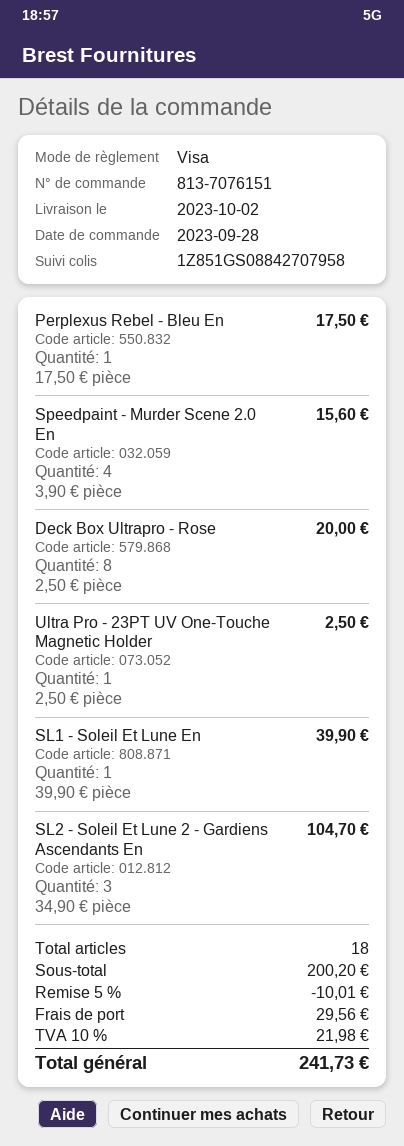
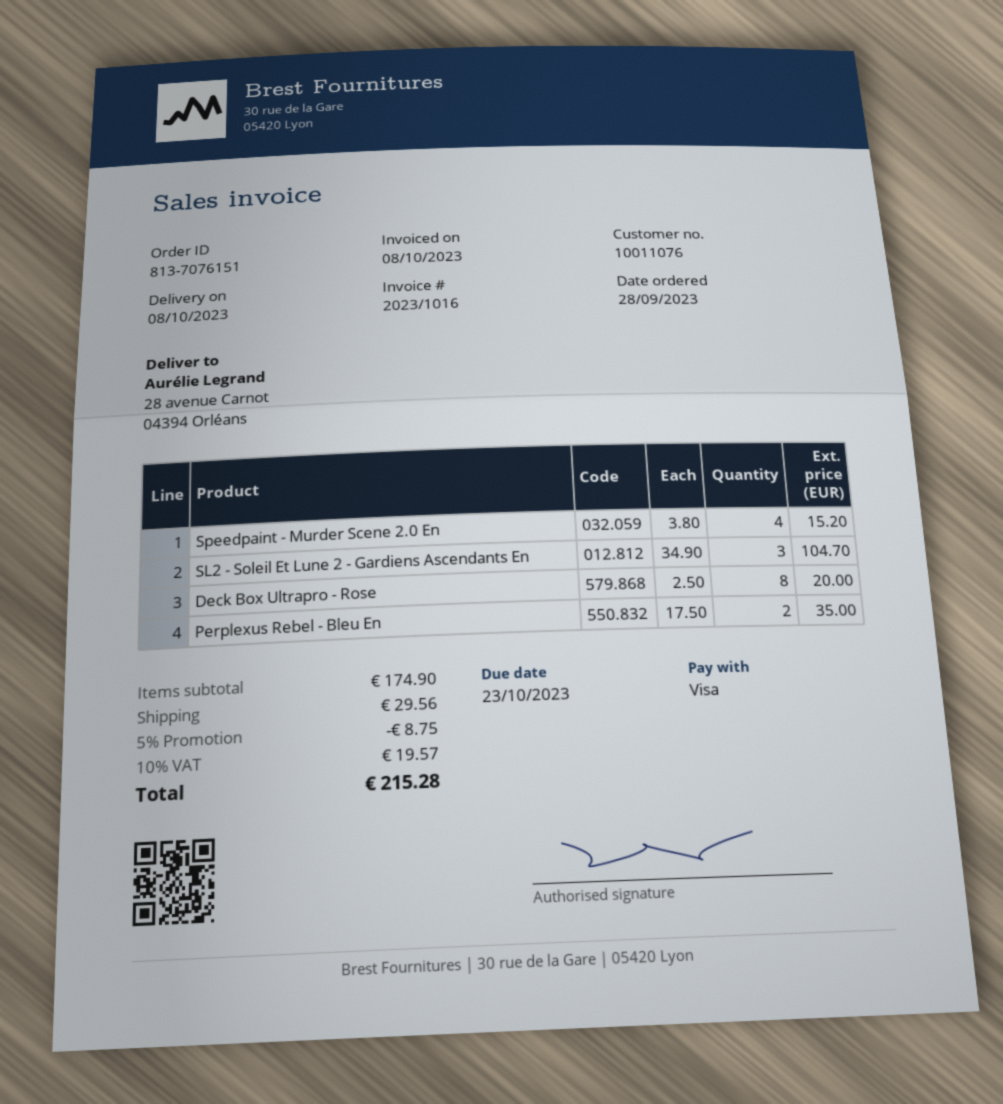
delivery date: 2023-10-02 -> 2023-10-08
Perplexus Rebel - Bleu En: 1 x 17.50 = 17.50 -> 2 x 17.50 = 35.00
Speedpaint - Murder Scene 2.0 En: 4 x 3.90 = 15.60 -> 4 x 3.80 = 15.20
Ultra Pro - 23PT UV One-Touche Magnetic Holder: 1 x 2.50 = 2.50 -> none
SL1 - Soleil Et Lune En: 1 x 39.90 = 39.90 -> none
subtotal: 200.20 -> 174.90
discount: 5% = 10.01 -> 5% = 8.75
tax: 10% = 21.98 -> 10% = 19.57
total: 241.73 -> 215.28

